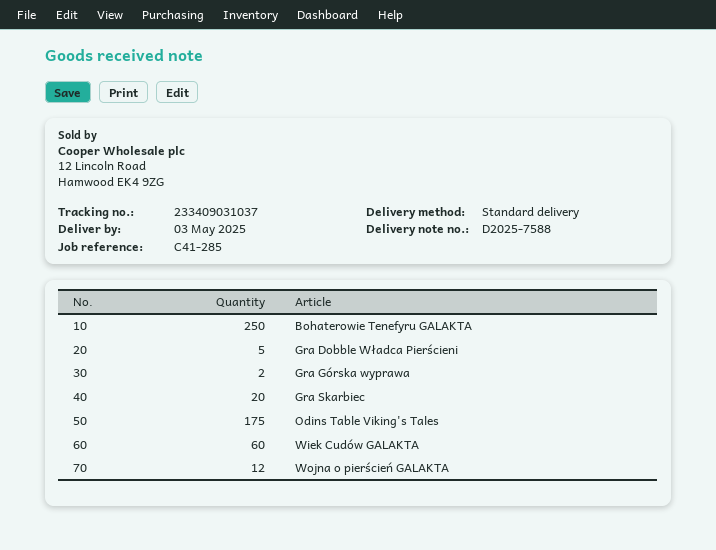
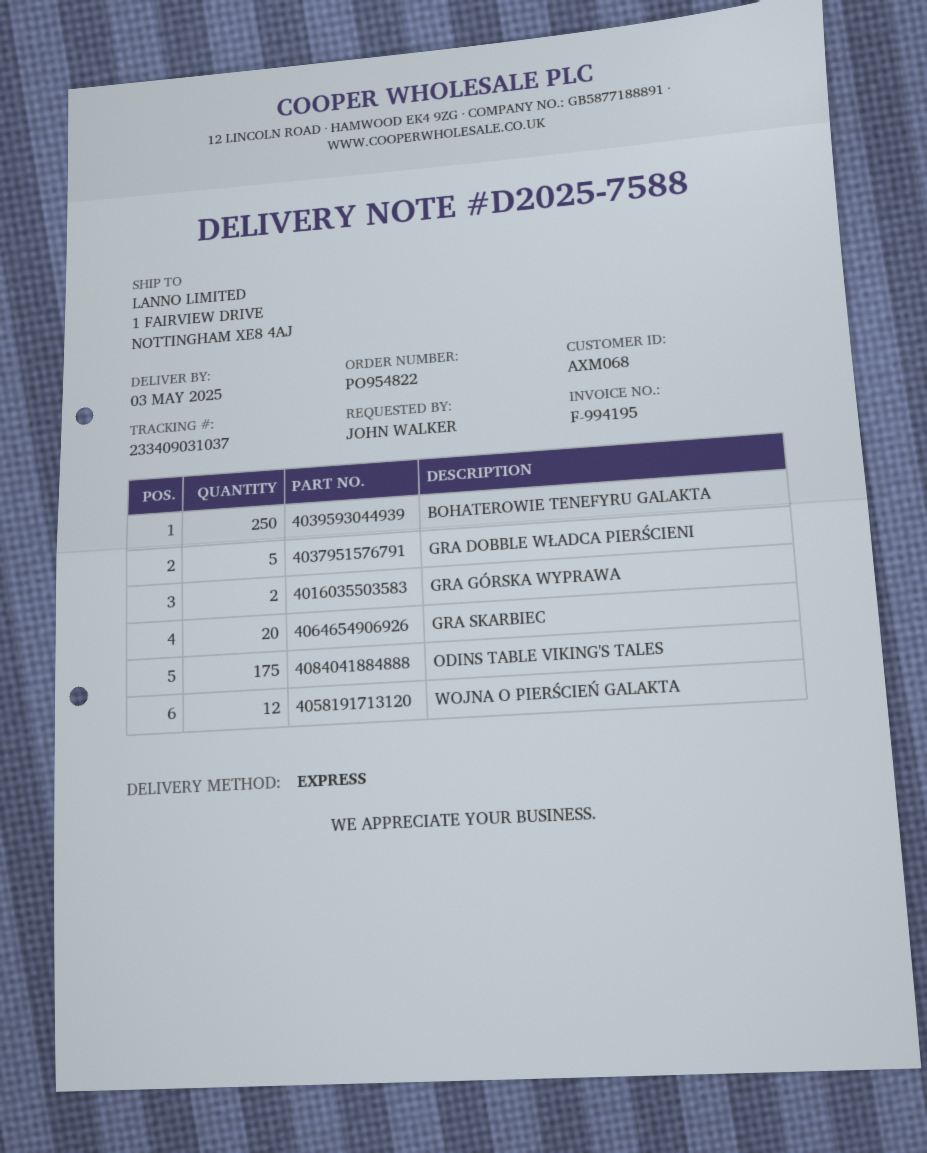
shipping method: standard -> express
Wiek Cudów GALAKTA: 60 -> none

